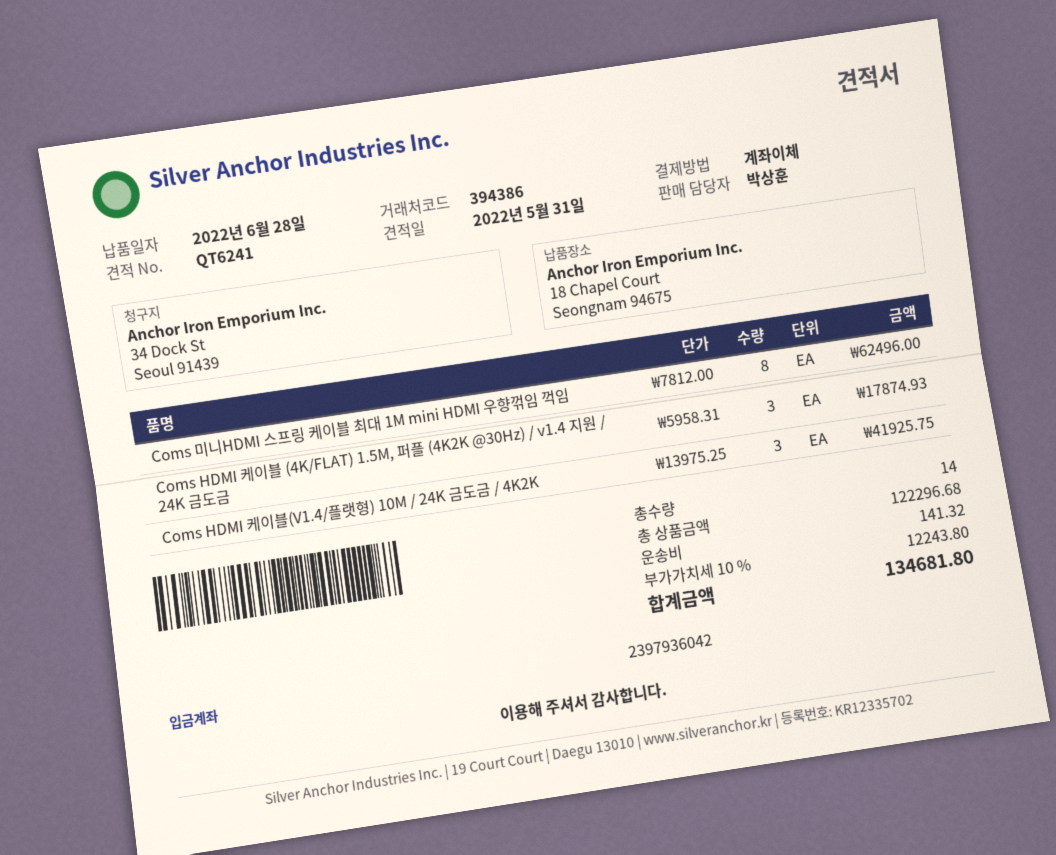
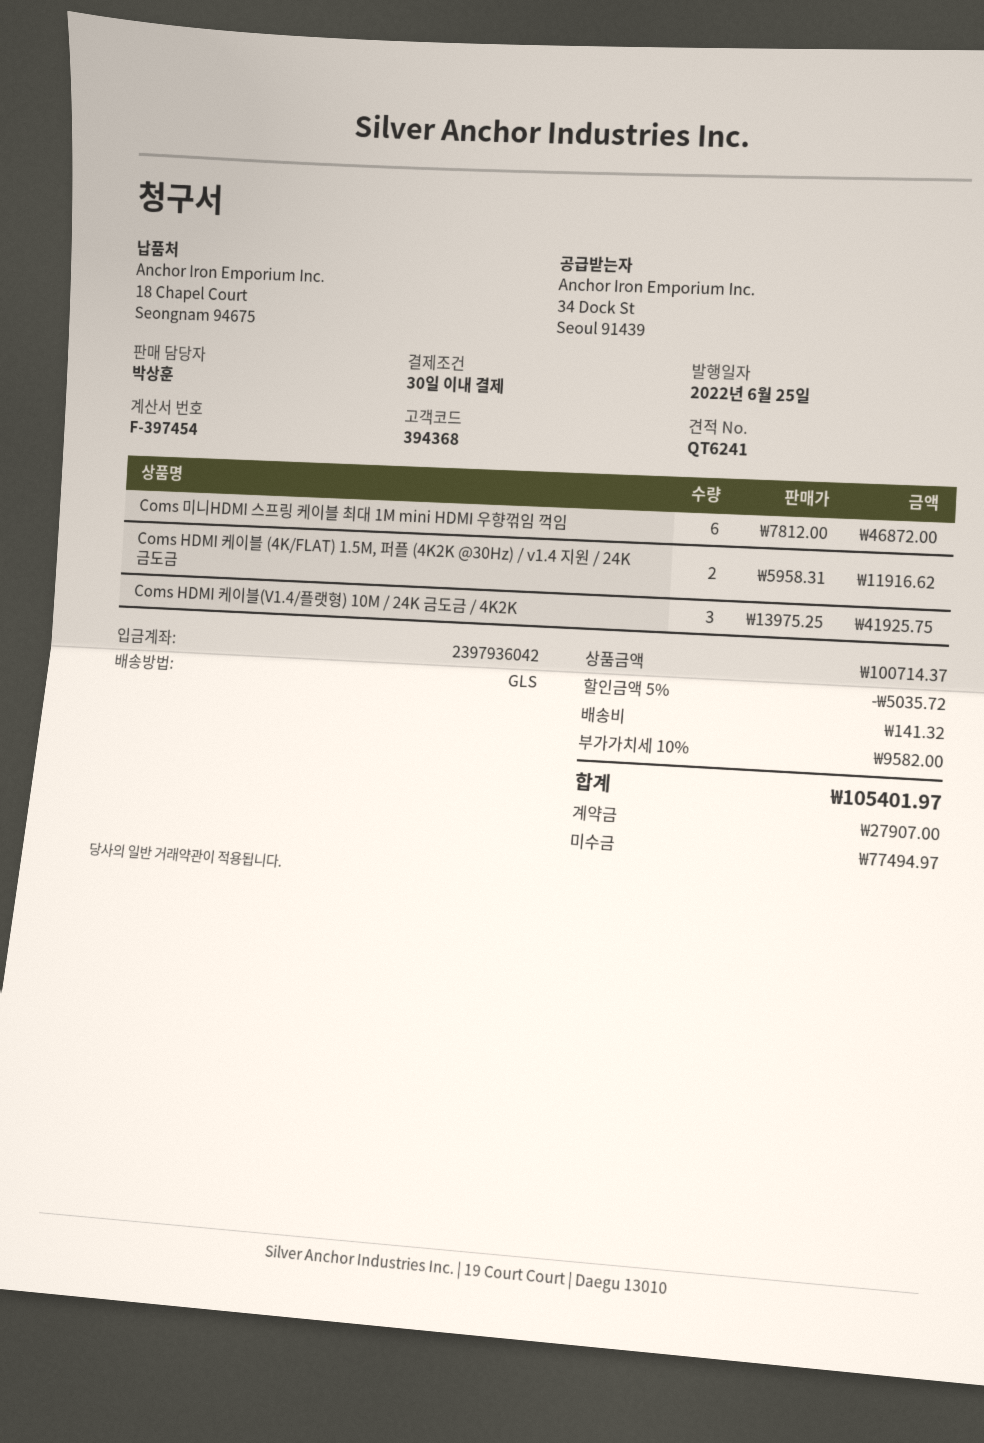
customer number: 394386 -> 394368
Coms 미니HDMI 스프링 케이블 최대 1M mini HDMI 우향꺾임 꺽임: 8 x 7812.00 = 62496.00 -> 6 x 7812.00 = 46872.00
Coms HDMI 케이블 (4K/FLAT) 1.5M, 퍼플 (4K2K @30Hz) / v1.4 지원 / 24K 금도금: 3 x 5958.31 = 17874.93 -> 2 x 5958.31 = 11916.62
subtotal: 122296.68 -> 100714.37
discount: none -> 5% = 5035.72
tax: 10% = 12243.80 -> 10% = 9582.00
total: 134681.80 -> 105401.97

